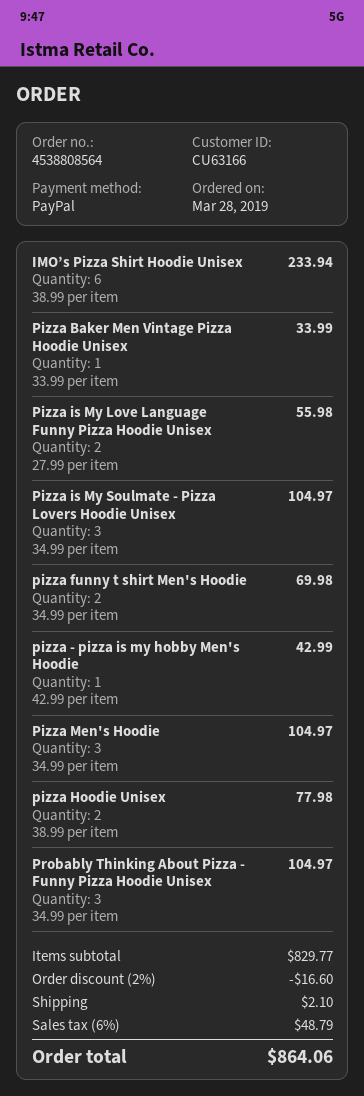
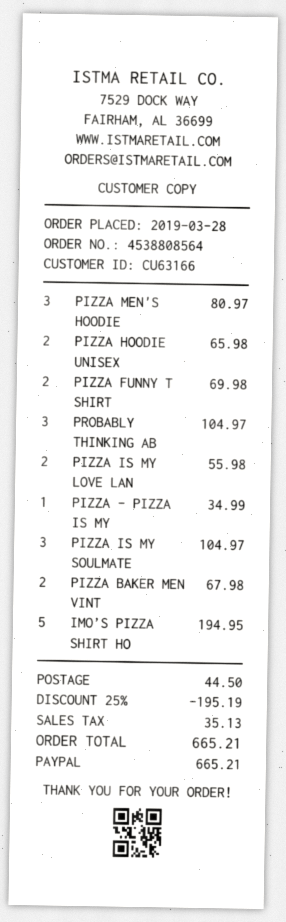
IMO’s Pizza Shirt Hoodie Unisex: 6 for 233.94 -> 5 for 194.95
Pizza Baker Men Vintage Pizza Hoodie Unisex: 1 for 33.99 -> 2 for 67.98
pizza - pizza is my hobby Men's Hoodie: 1 for 42.99 -> 1 for 34.99
Pizza Men's Hoodie: 3 for 104.97 -> 3 for 80.97
pizza Hoodie Unisex: 2 for 77.98 -> 2 for 65.98
discount: 2% = 16.60 -> 25% = 195.19
shipping: 2.10 -> 44.50
tax: 48.79 -> 35.13
total: 864.06 -> 665.21

